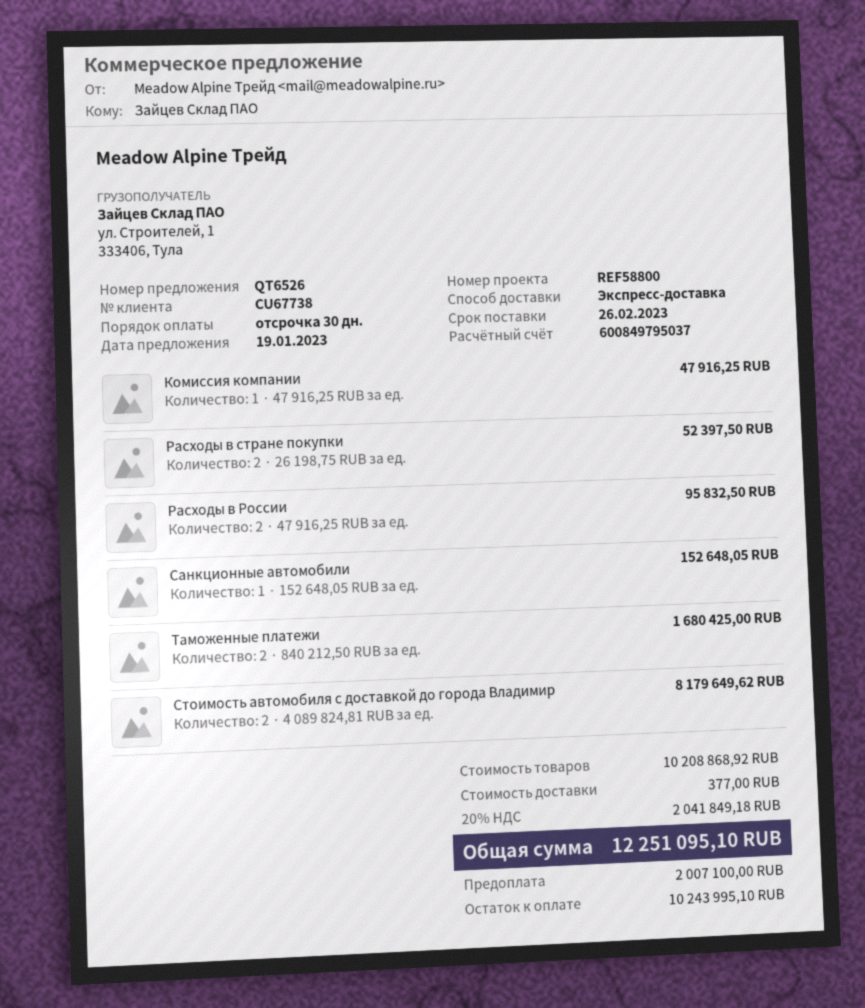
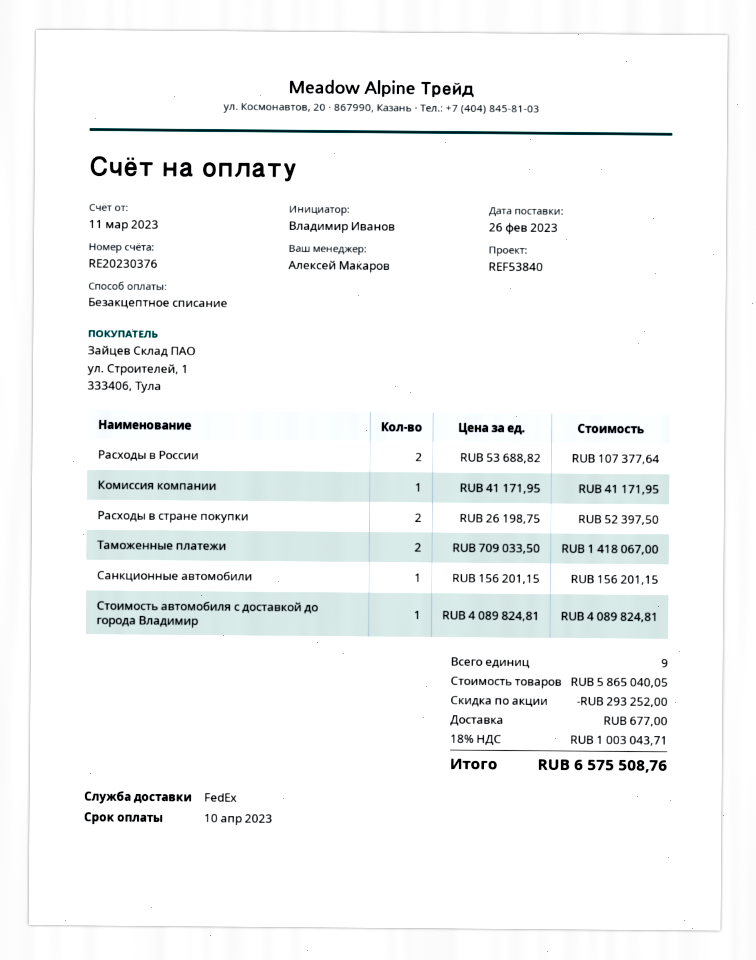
reference: REF58800 -> REF53840
shipping method: express -> FedEx
Комиссия компании: 1 x 47916.25 = 47916.25 -> 1 x 41171.95 = 41171.95
Расходы в России: 2 x 47916.25 = 95832.50 -> 2 x 53688.82 = 107377.64
Санкционные автомобили: 1 x 152648.05 = 152648.05 -> 1 x 156201.15 = 156201.15
Таможенные платежи: 2 x 840212.50 = 1680425.00 -> 2 x 709033.50 = 1418067.00
Стоимость автомобиля с доставкой до города Владимир: 2 x 4089824.81 = 8179649.62 -> 1 x 4089824.81 = 4089824.81
subtotal: 10208868.92 -> 5865040.05
discount: none -> 293252.00
shipping: 377.00 -> 677.00
tax: 20% = 2041849.18 -> 18% = 1003043.71
total: 12251095.10 -> 6575508.76

